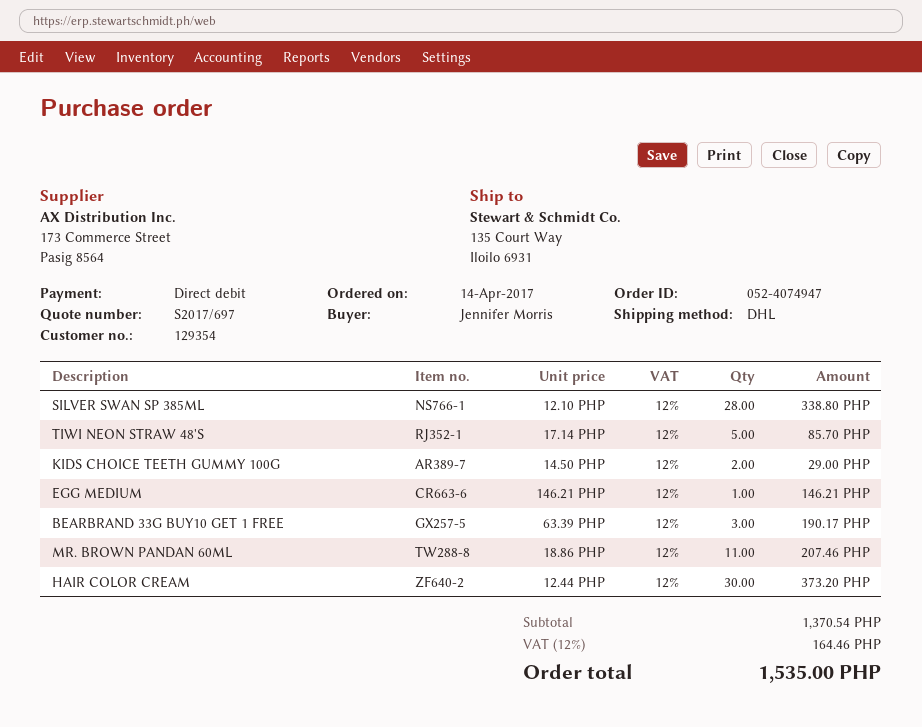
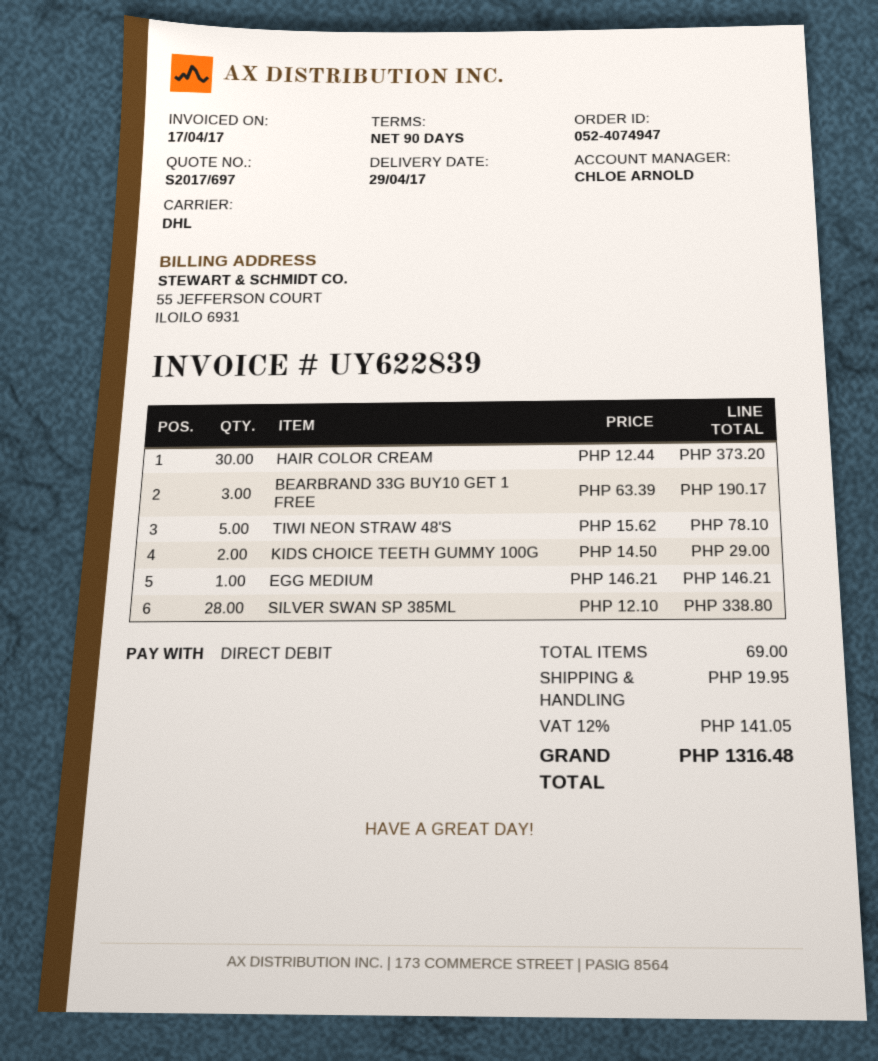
TIWI NEON STRAW 48'S: 5 x 17.14 = 85.70 -> 5 x 15.62 = 78.10
MR. BROWN PANDAN 60ML: 11 x 18.86 = 207.46 -> none
shipping: none -> 19.95
tax: 12% = 164.46 -> 12% = 141.05
total: 1535.00 -> 1316.48

